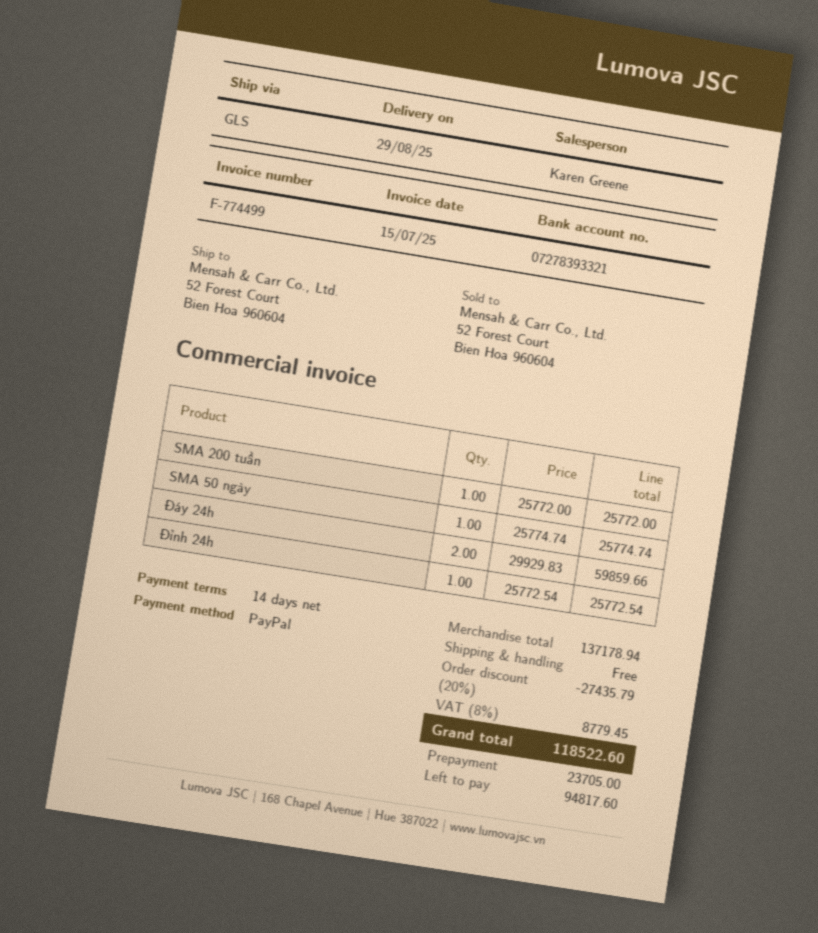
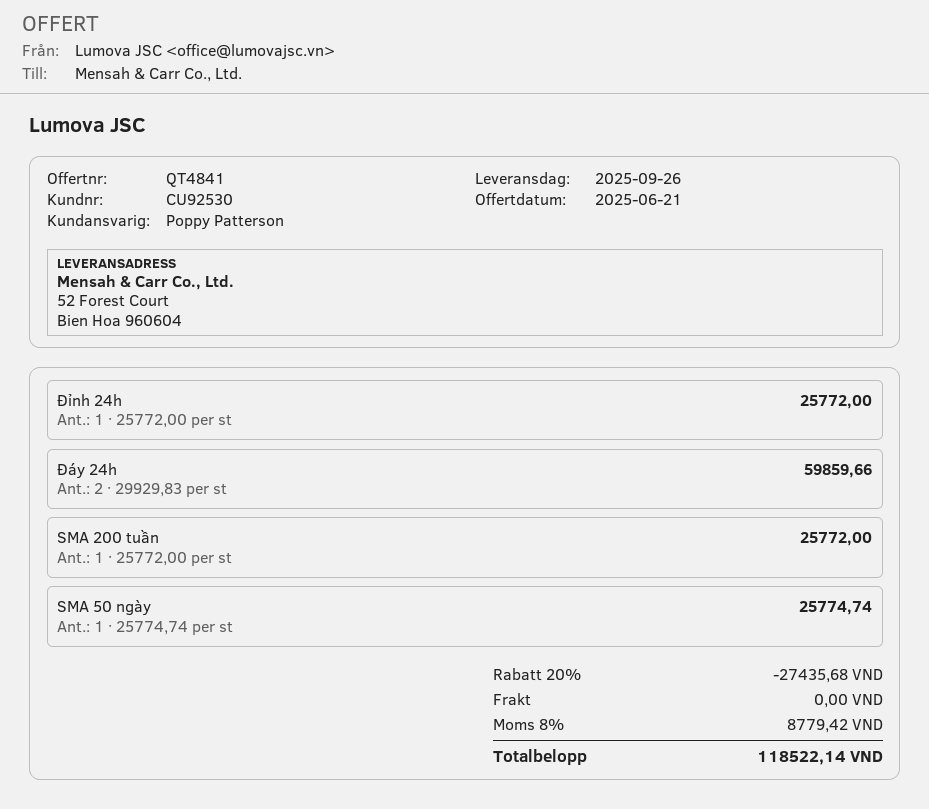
delivery date: 2025-08-29 -> 2025-09-26
sales rep: Karen Greene -> Poppy Patterson
Đỉnh 24h: 1 x 25772.54 = 25772.54 -> 1 x 25772.00 = 25772.00
discount: 20% = 27435.79 -> 20% = 27435.68
tax: 8% = 8779.45 -> 8% = 8779.42
total: 118522.60 -> 118522.14

